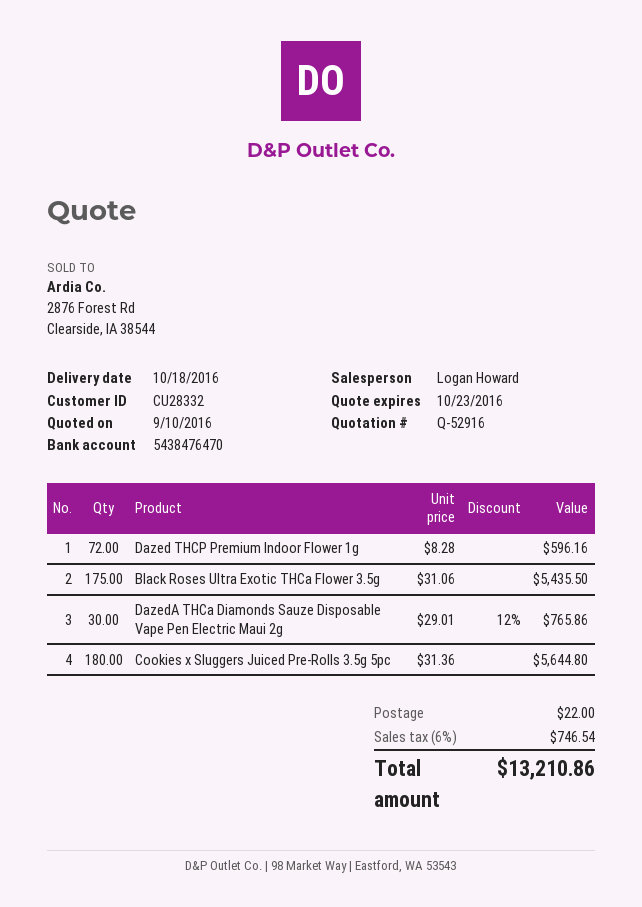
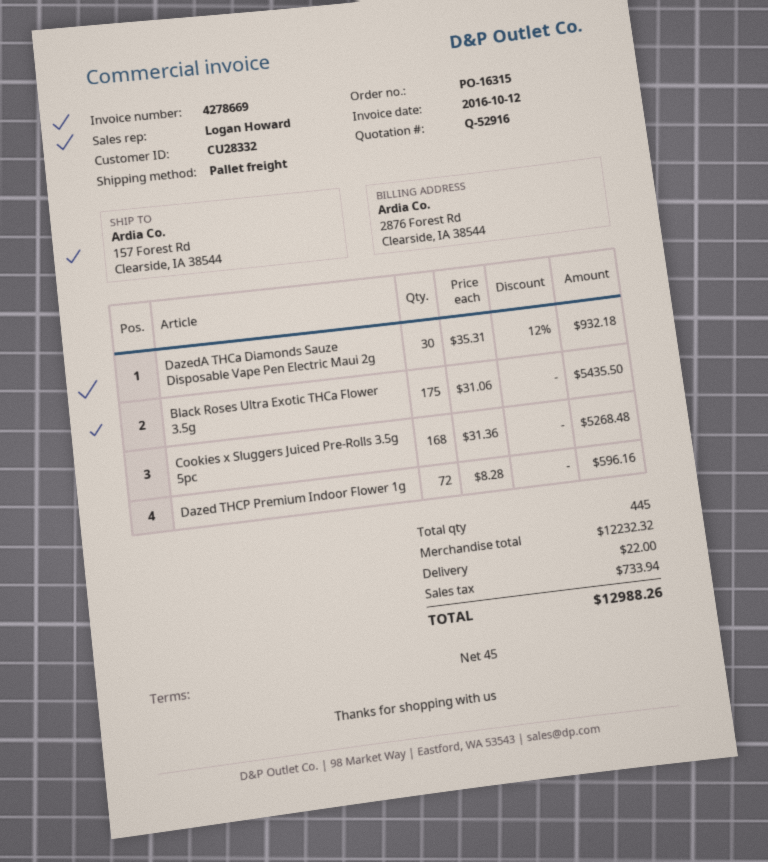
DazedA THCa Diamonds Sauze Disposable Vape Pen Electric Maui 2g: 30 x 29.01 - 12% = 765.86 -> 30 x 35.31 - 12% = 932.18
Cookies x Sluggers Juiced Pre-Rolls 3.5g 5pc: 180 x 31.36 = 5644.80 -> 168 x 31.36 = 5268.48
tax: 746.54 -> 733.94
total: 13210.86 -> 12988.26

